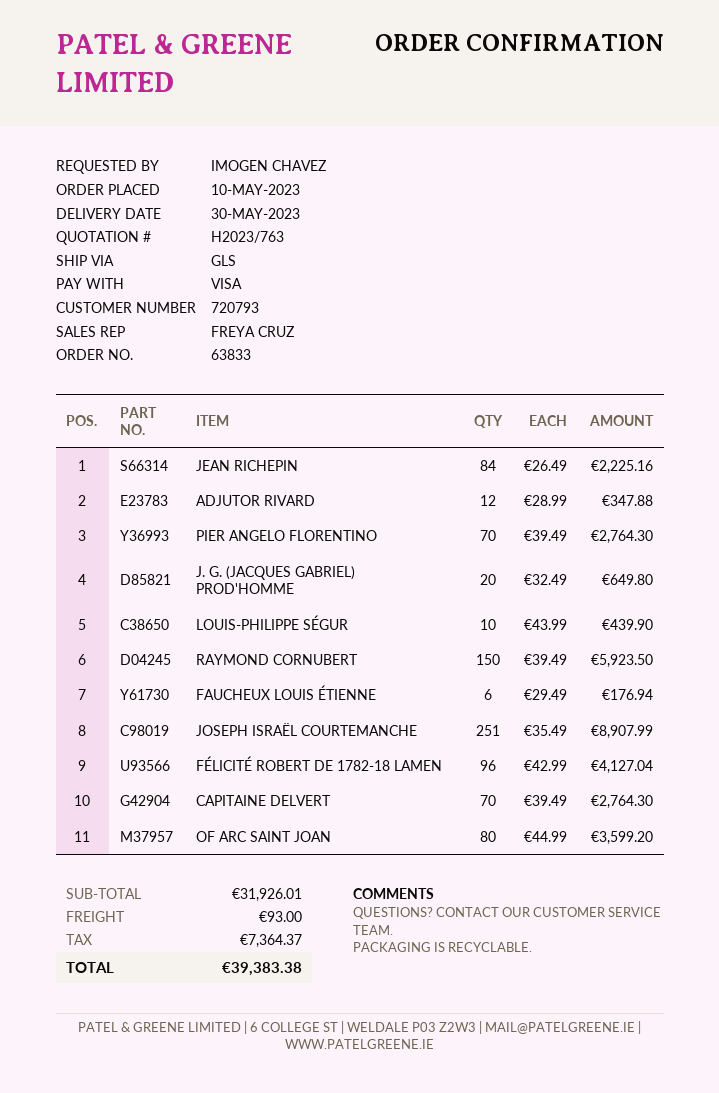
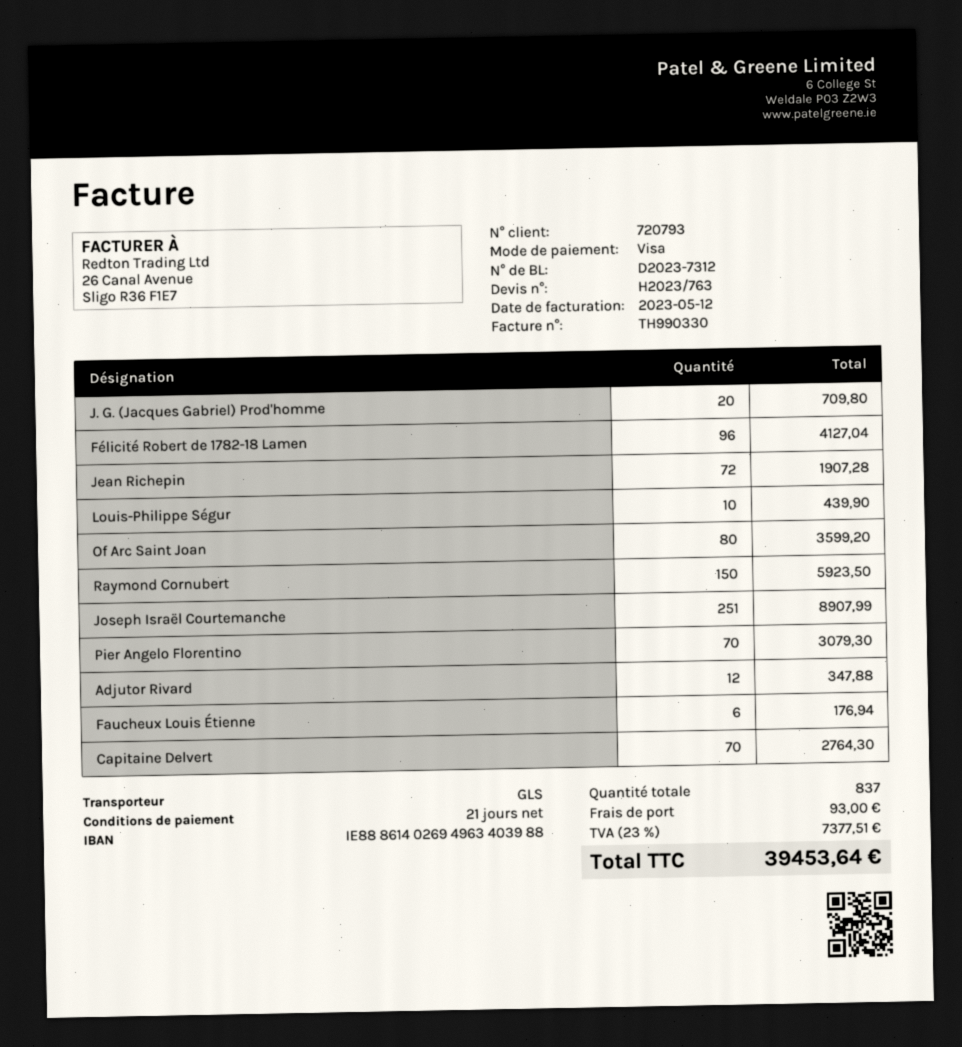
JEAN RICHEPIN: 84 for 2225.16 -> 72 for 1907.28
PIER ANGELO FLORENTINO: 70 for 2764.30 -> 70 for 3079.30
J. G. (JACQUES GABRIEL) PROD'HOMME: 20 for 649.80 -> 20 for 709.80
tax: 7364.37 -> 7377.51
total: 39383.38 -> 39453.64

